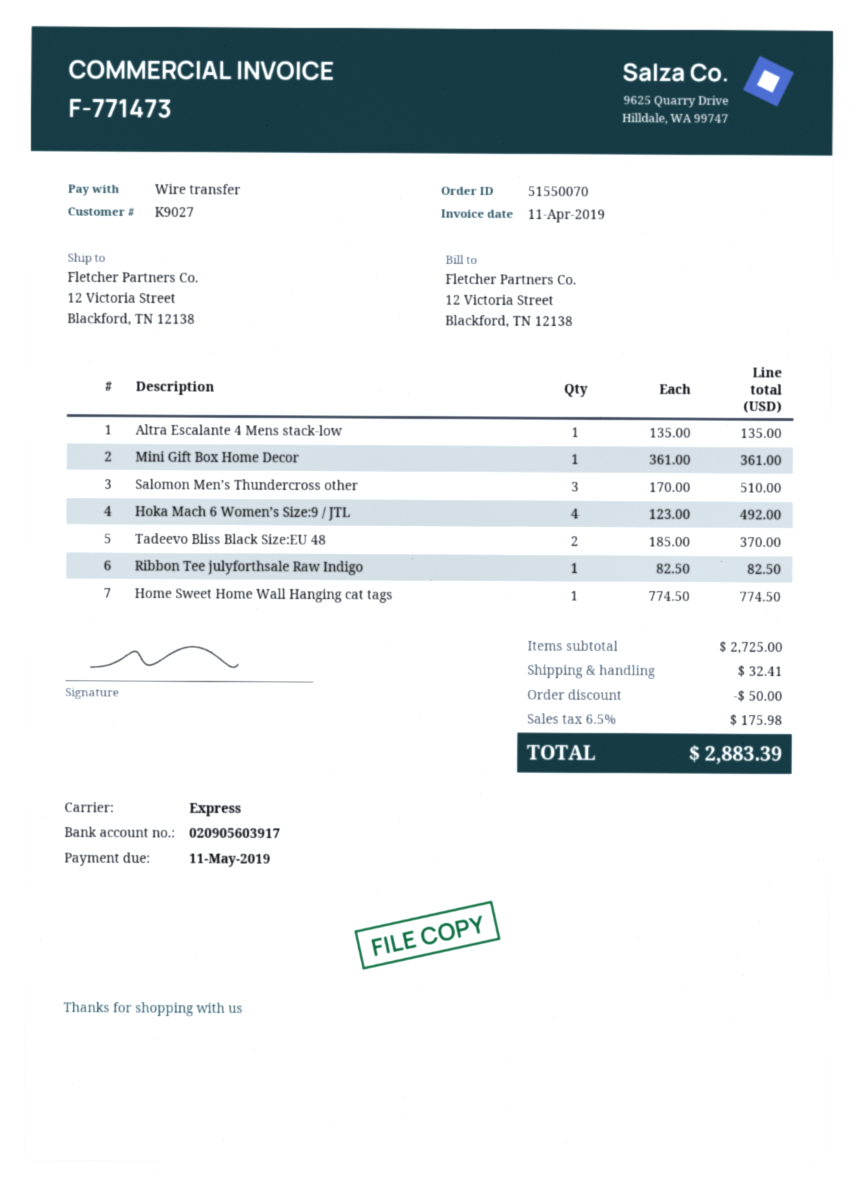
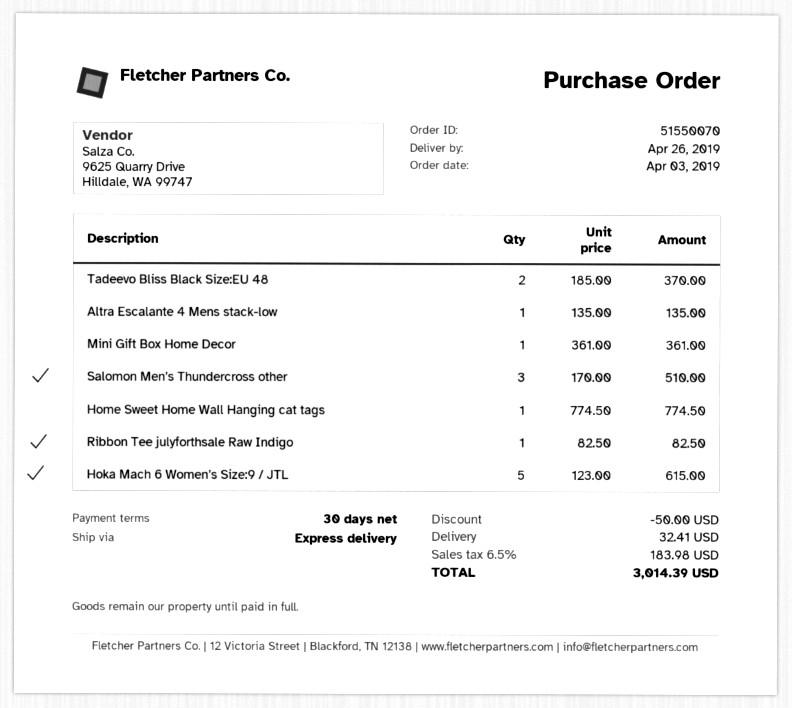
Hoka Mach 6 Women’s Size:9 / JTL: 4 x 123.00 = 492.00 -> 5 x 123.00 = 615.00
tax: 6.5% = 175.98 -> 6.5% = 183.98
total: 2883.39 -> 3014.39

